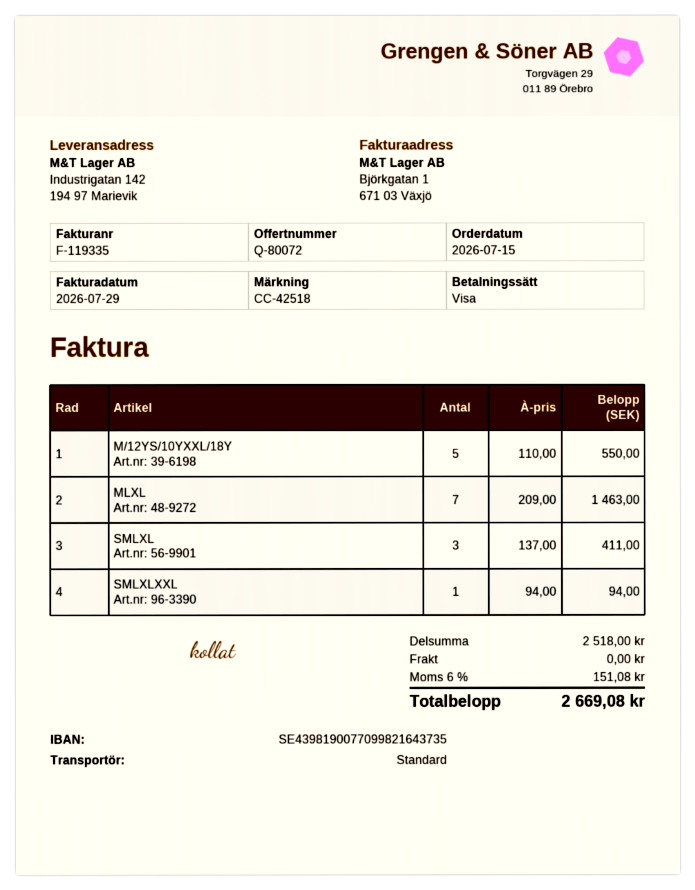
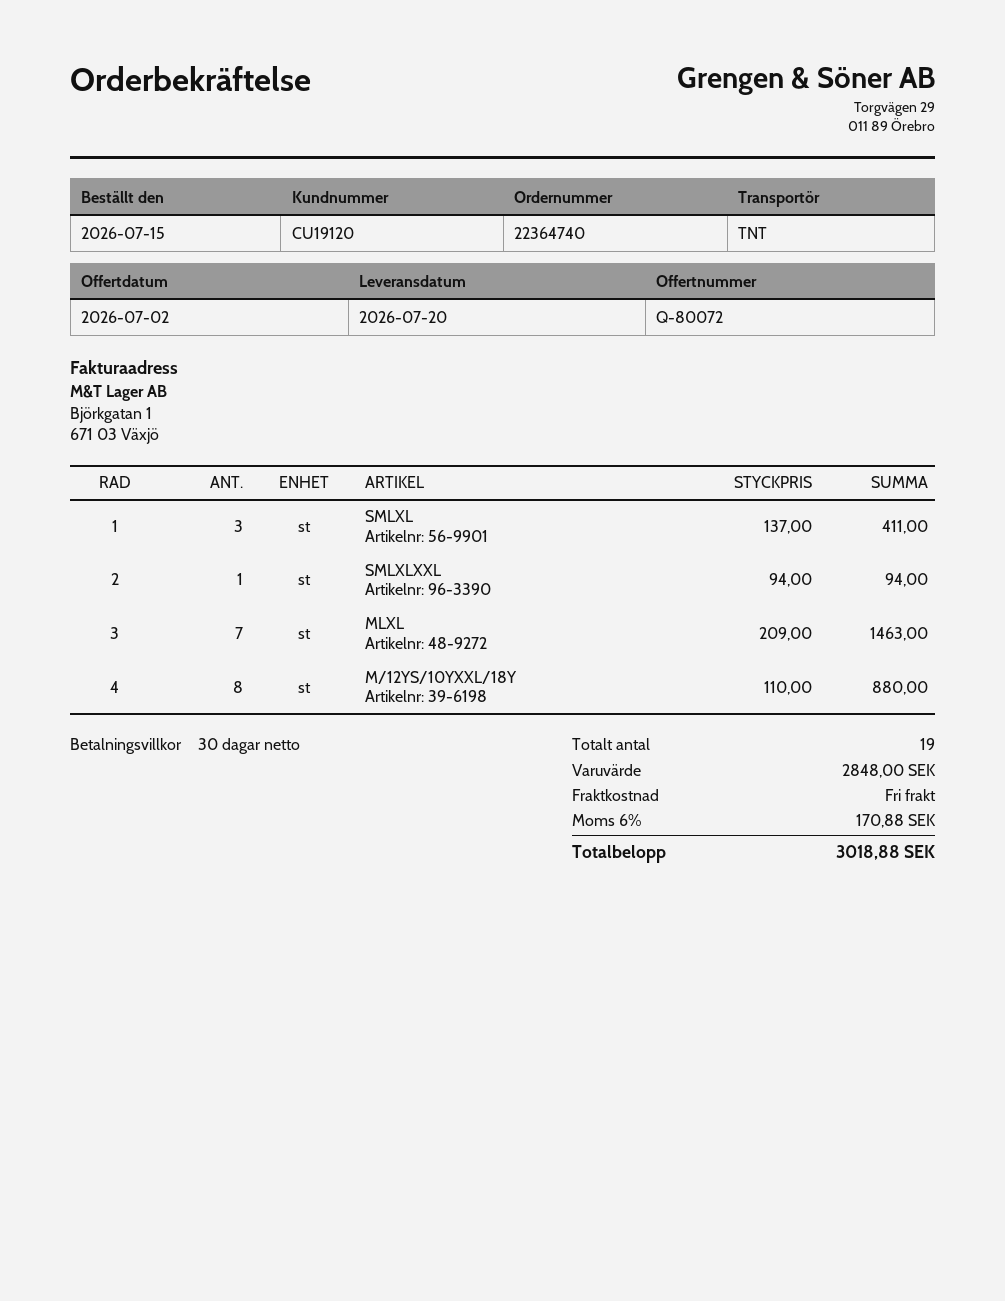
shipping method: standard -> TNT
M/12YS/10YXXL/18Y: 5 x 110.00 = 550.00 -> 8 x 110.00 = 880.00
subtotal: 2518.00 -> 2848.00
tax: 6% = 151.08 -> 6% = 170.88
total: 2669.08 -> 3018.88

